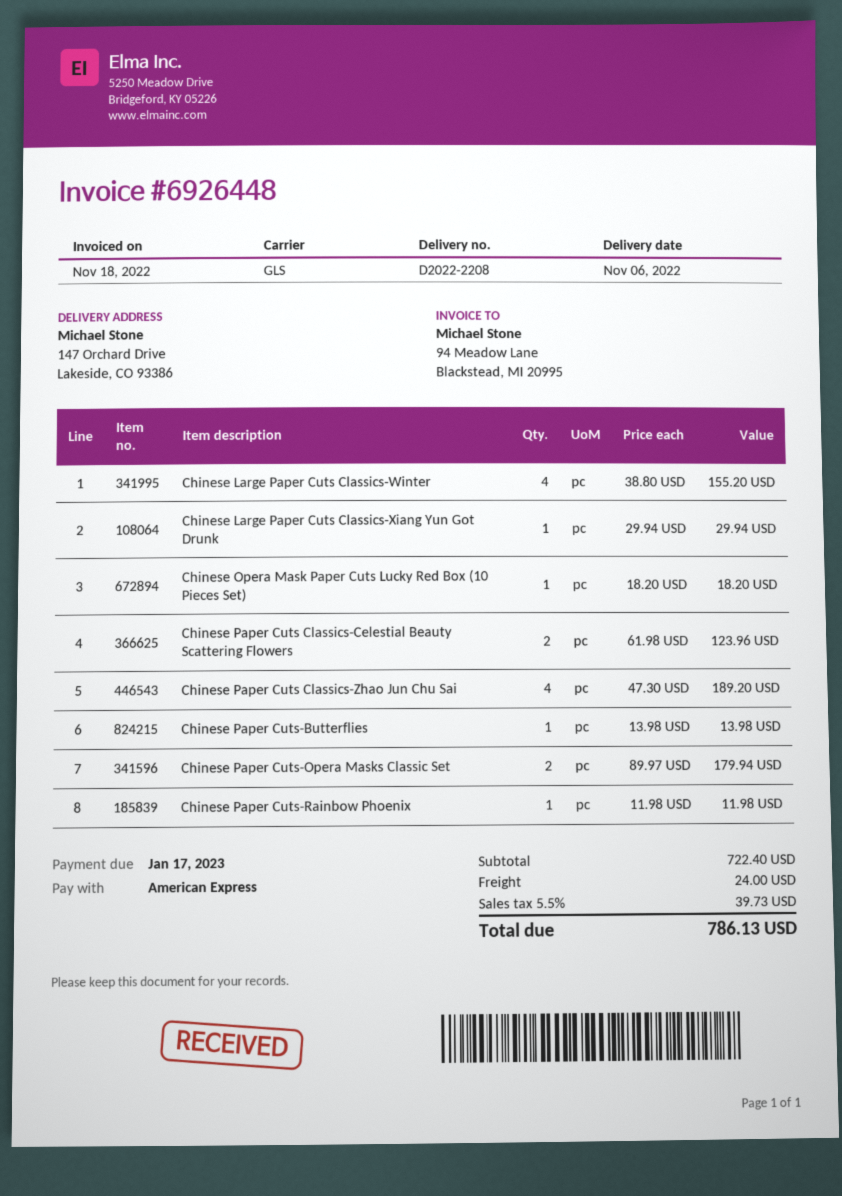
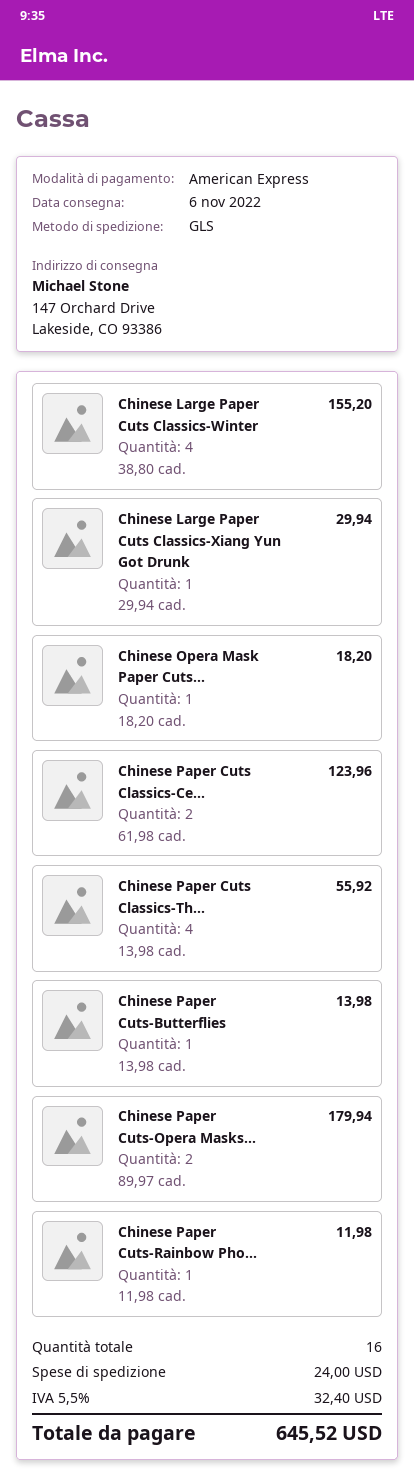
Chinese Paper Cuts Classics-Zhao Jun Chu Sai: 4 x 47.30 = 189.20 -> none
Chinese Paper Cuts Classics-Th...: none -> 4 x 13.98 = 55.92
tax: 5.5% = 39.73 -> 5.5% = 32.40
total: 786.13 -> 645.52

